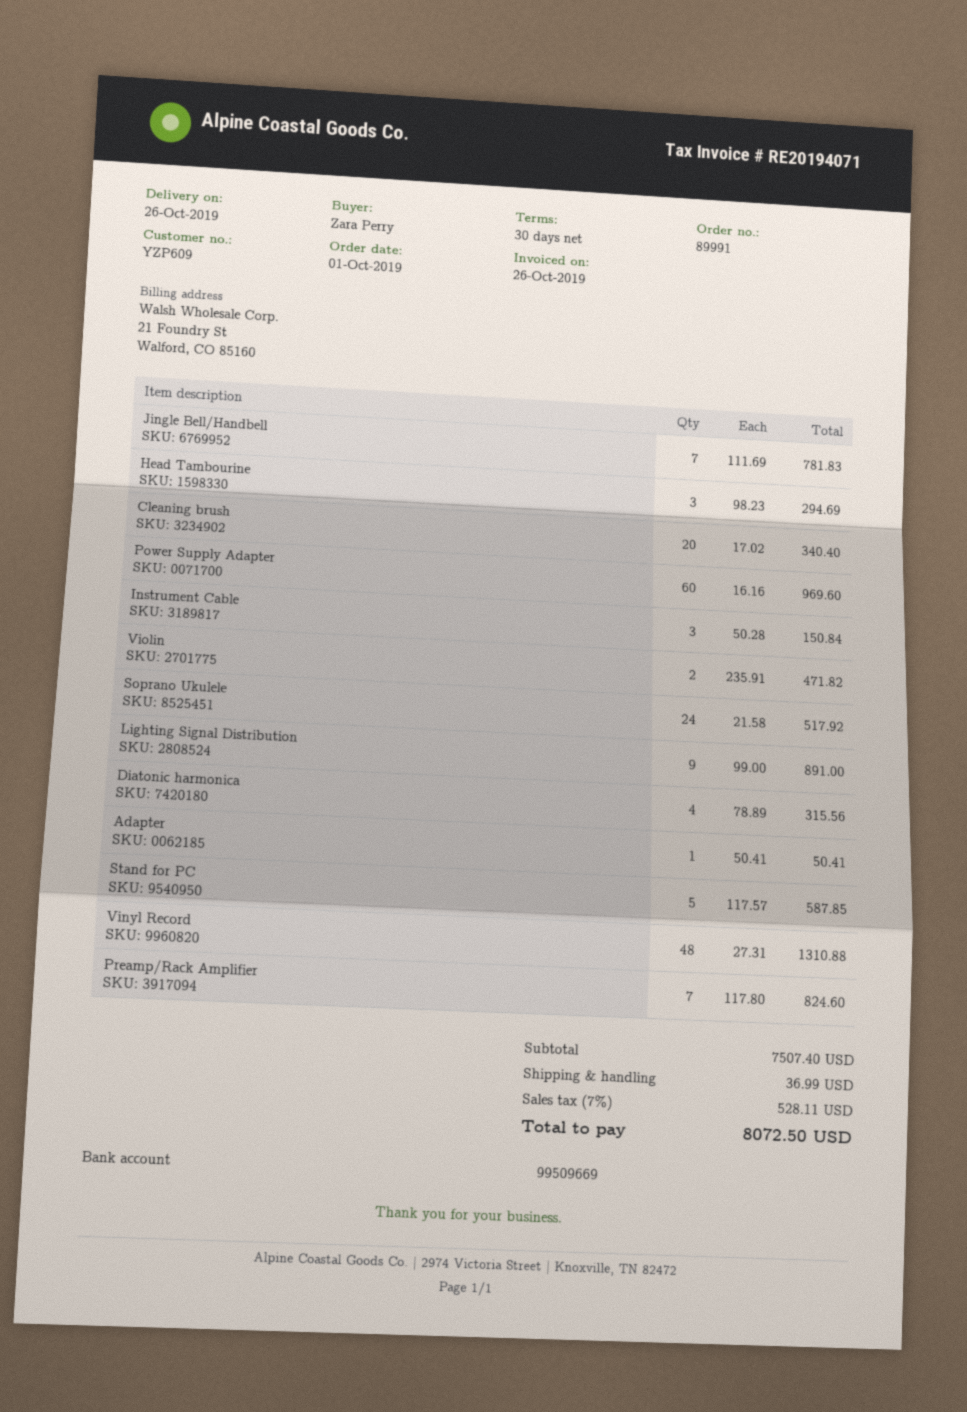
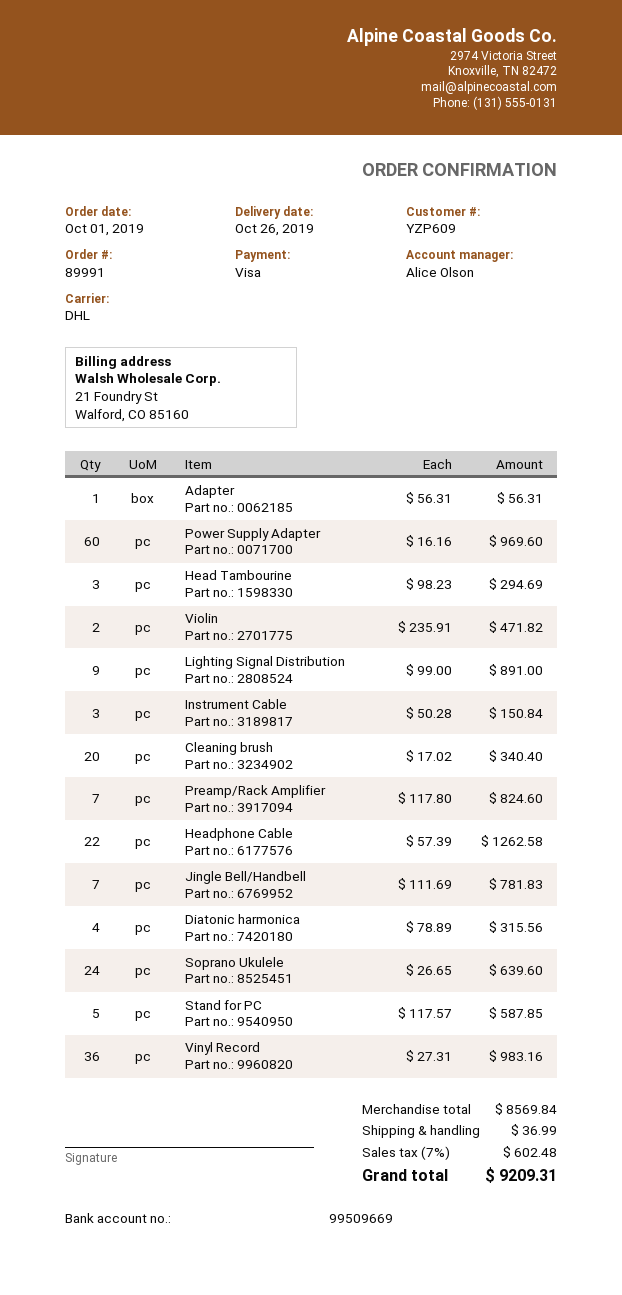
Soprano Ukulele: 24 x 21.58 = 517.92 -> 24 x 26.65 = 639.60
Adapter: 1 x 50.41 = 50.41 -> 1 x 56.31 = 56.31
Vinyl Record: 48 x 27.31 = 1310.88 -> 36 x 27.31 = 983.16
Headphone Cable: none -> 22 x 57.39 = 1262.58
subtotal: 7507.40 -> 8569.84
tax: 7% = 528.11 -> 7% = 602.48
total: 8072.50 -> 9209.31

